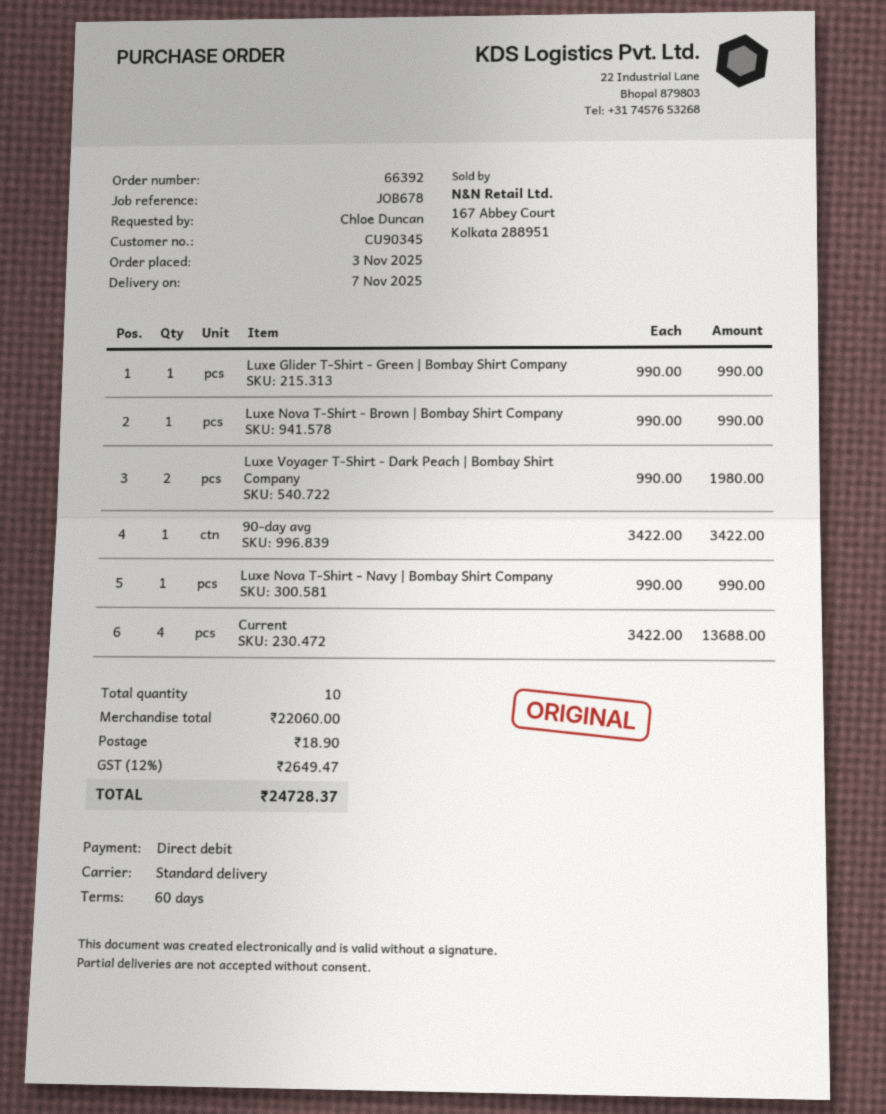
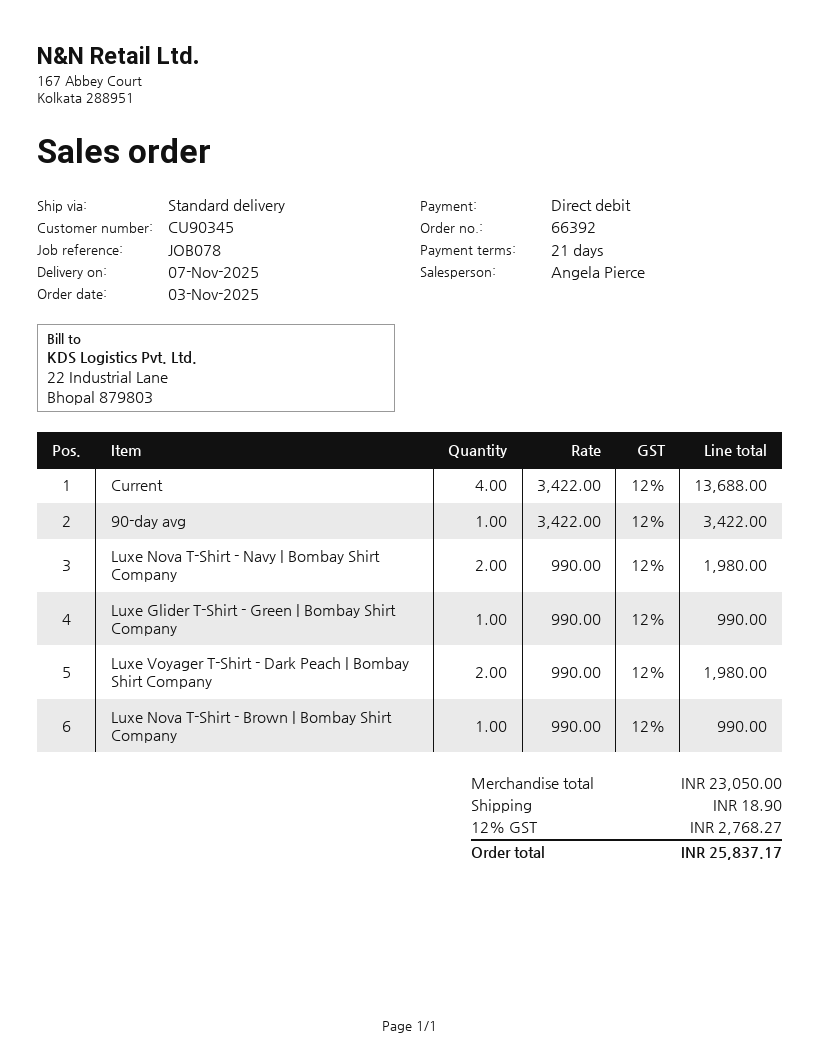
payment terms: 60 days -> 21 days
reference: JOB678 -> JOB078
Luxe Nova T-Shirt - Navy | Bombay Shirt Company: 1 x 990.00 = 990.00 -> 2 x 990.00 = 1980.00
subtotal: 22060.00 -> 23050.00
tax: 12% = 2649.47 -> 12% = 2768.27
total: 24728.37 -> 25837.17

